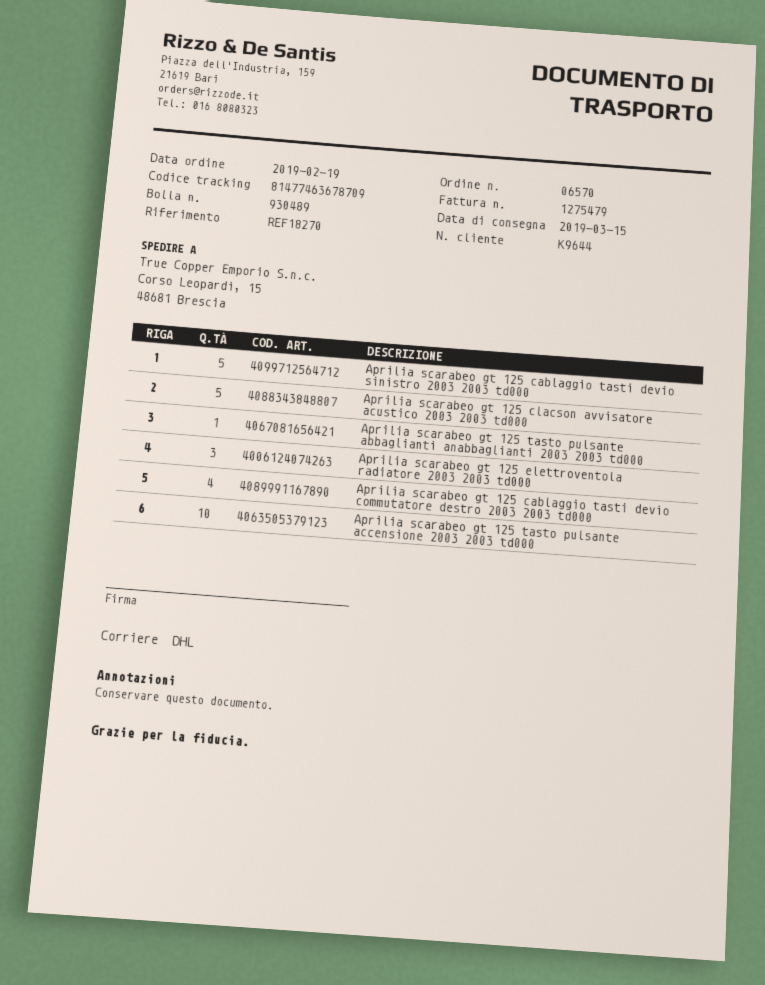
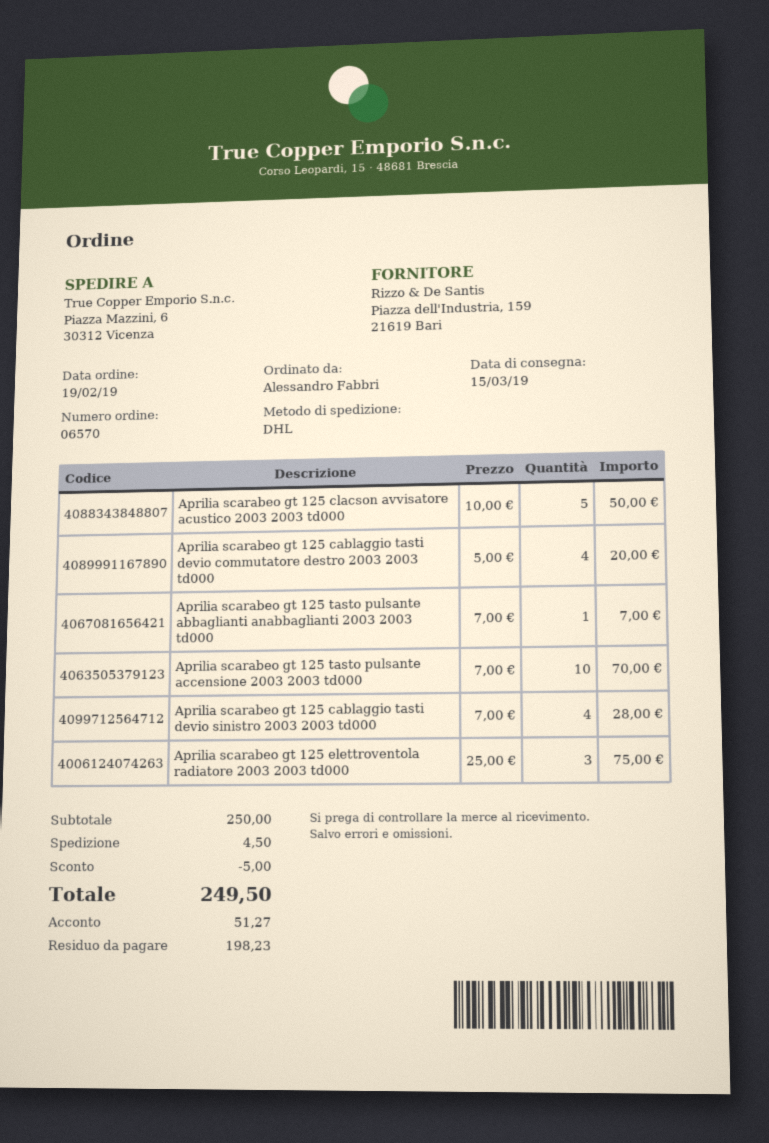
ship to: Corso Leopardi, 15, 48681 Brescia -> Piazza Mazzini, 6, 30312 Vicenza
Aprilia scarabeo gt 125 cablaggio tasti devio sinistro 2003 2003 td000: 5 -> 4

